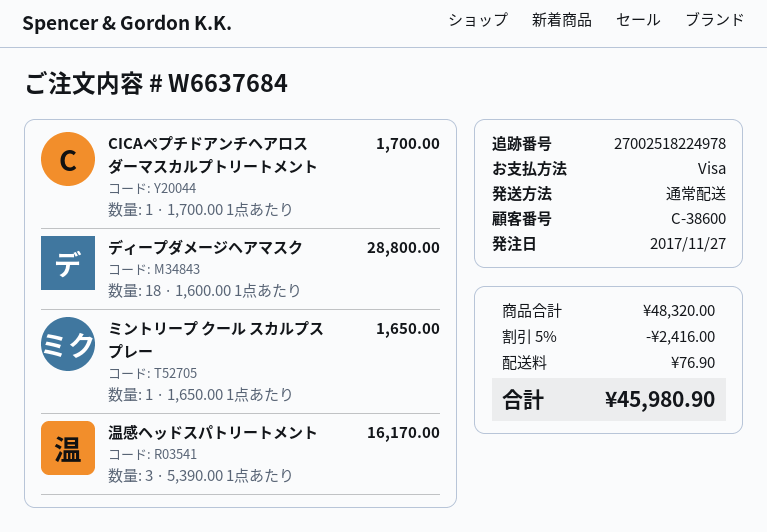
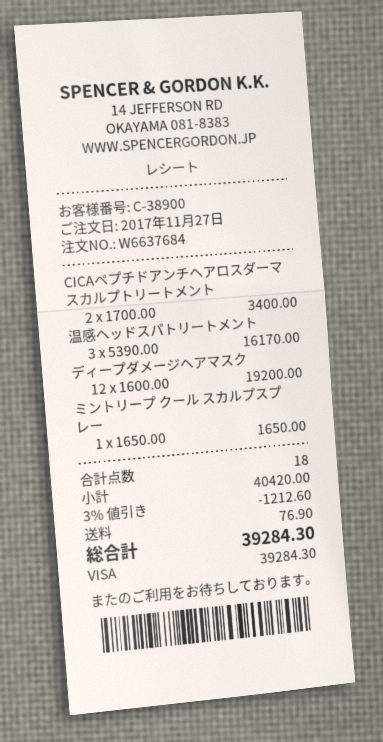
customer number: C-38600 -> C-38900
CICAペプチドアンチヘアロスダーマスカルプトリートメント: 1 x 1700.00 = 1700.00 -> 2 x 1700.00 = 3400.00
ディープダメージヘアマスク: 18 x 1600.00 = 28800.00 -> 12 x 1600.00 = 19200.00
subtotal: 48320.00 -> 40420.00
discount: 5% = 2416.00 -> 3% = 1212.60
total: 45980.90 -> 39284.30

